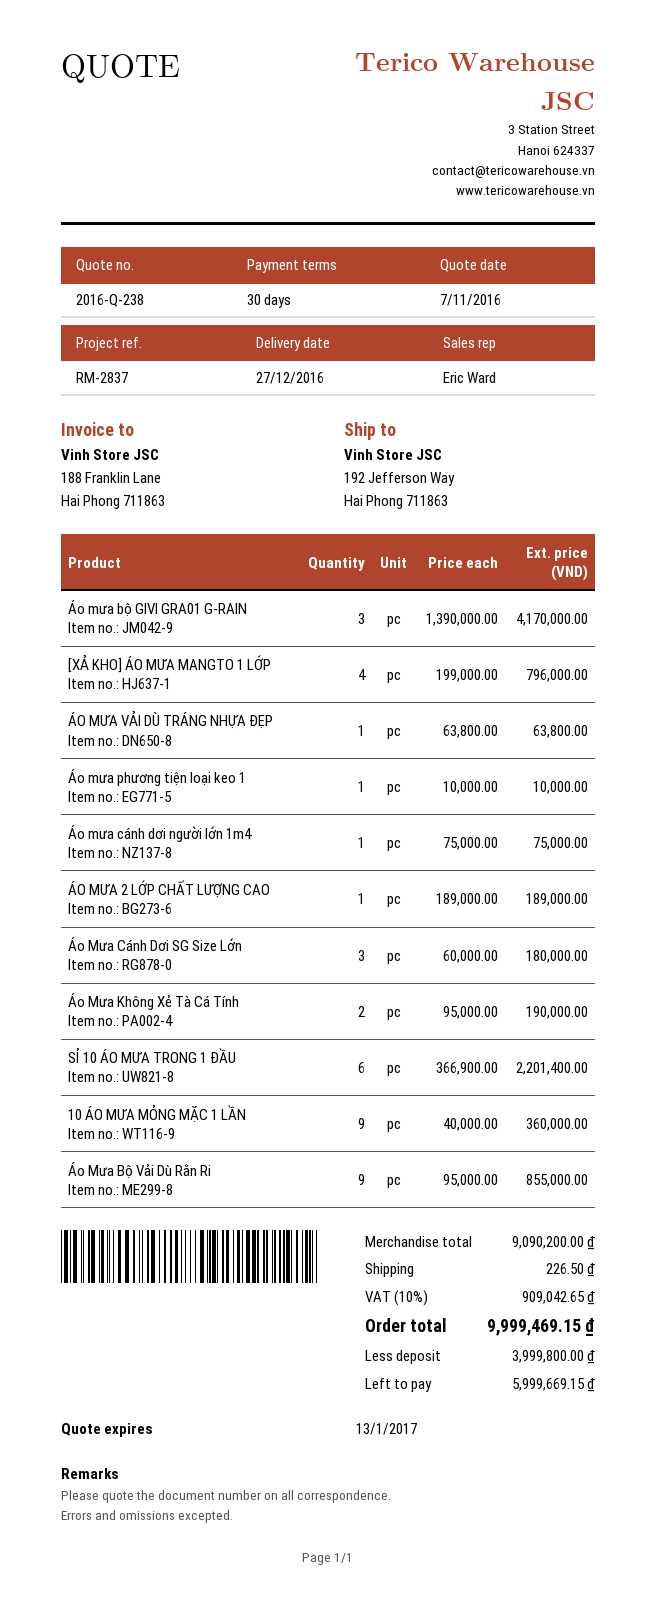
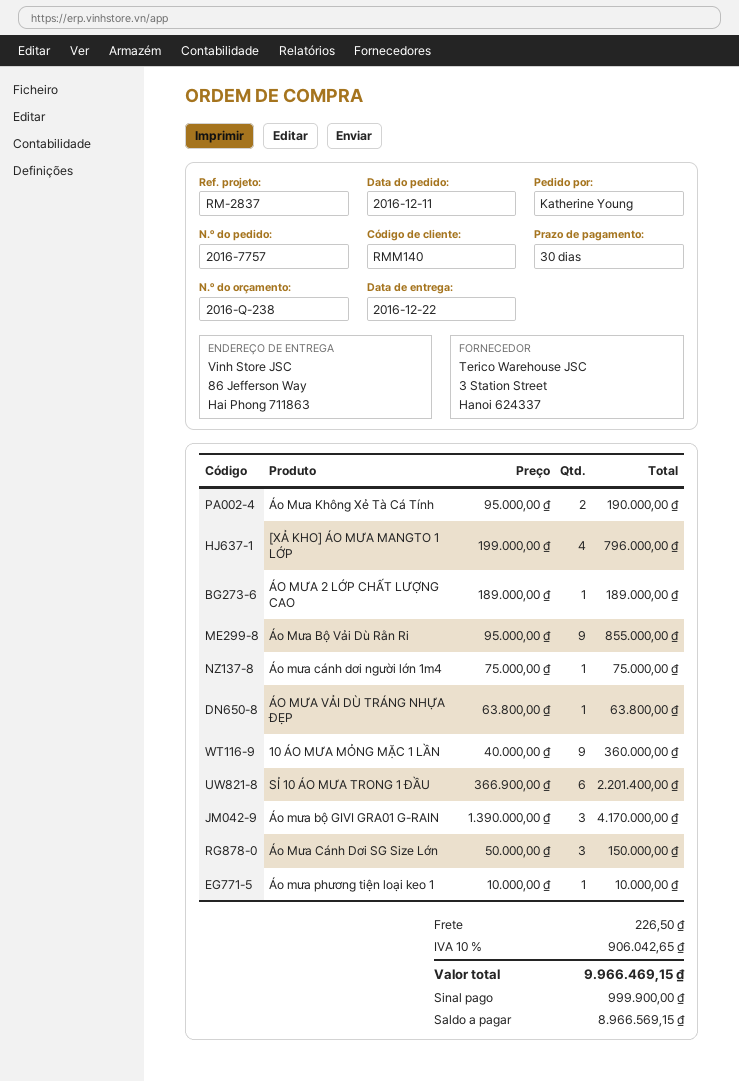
delivery date: 2016-12-27 -> 2016-12-22
ship to: 192 Jefferson Way, Hai Phong 711863 -> 86 Jefferson Way, Hai Phong 711863
Áo Mưa Cánh Dơi SG Size Lớn: 3 x 60000.00 = 180000.00 -> 3 x 50000.00 = 150000.00
tax: 10% = 909042.65 -> 10% = 906042.65
total: 9999469.15 -> 9966469.15
deposit: 3999800.00 -> 999900.00
balance: 5999669.15 -> 8966569.15

